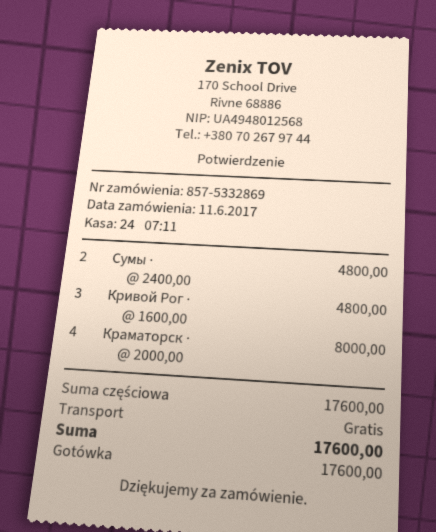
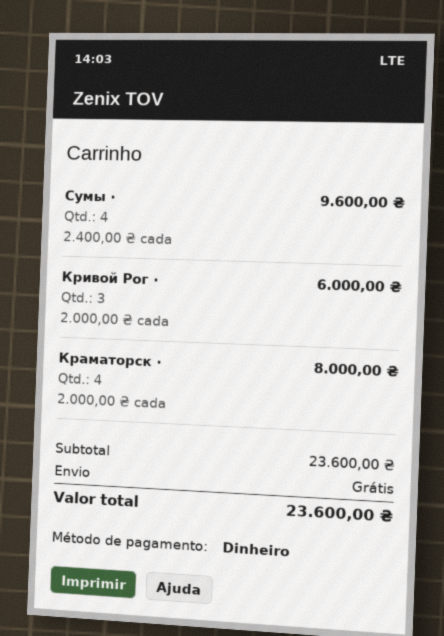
Сумы ·: 2 x 2400.00 = 4800.00 -> 4 x 2400.00 = 9600.00
Кривой Рог ·: 3 x 1600.00 = 4800.00 -> 3 x 2000.00 = 6000.00
subtotal: 17600.00 -> 23600.00
total: 17600.00 -> 23600.00

